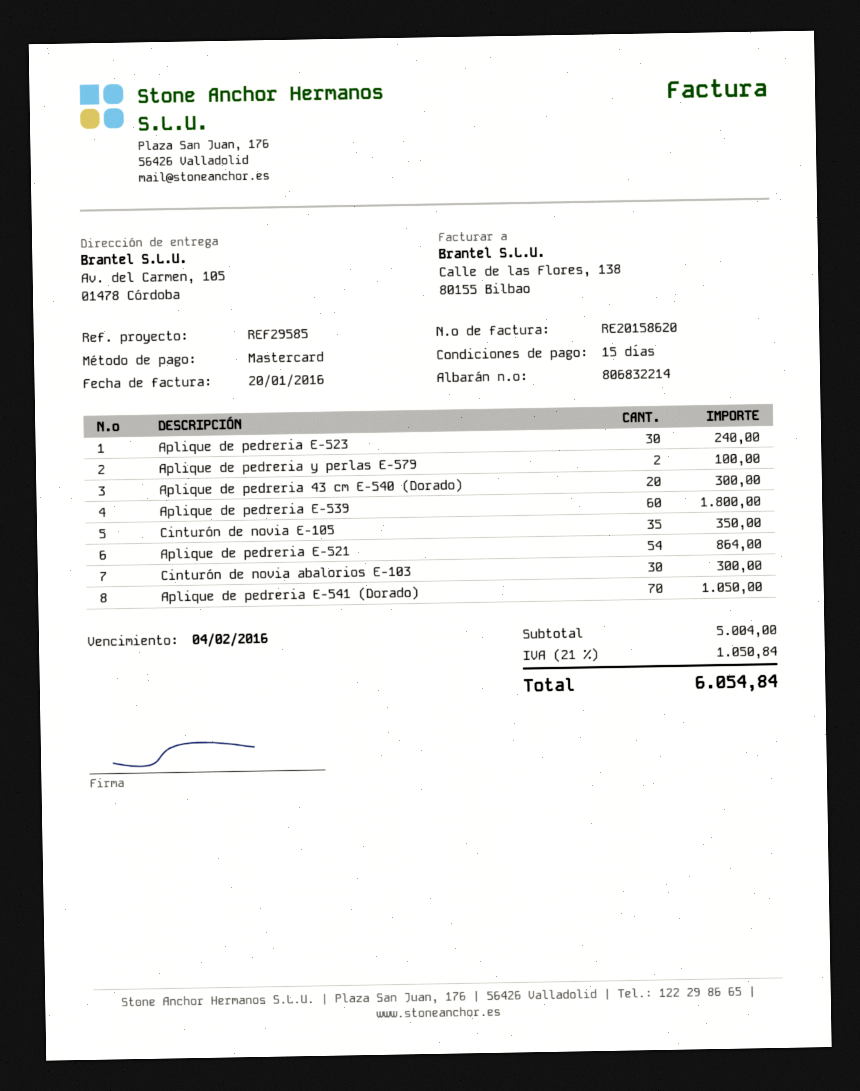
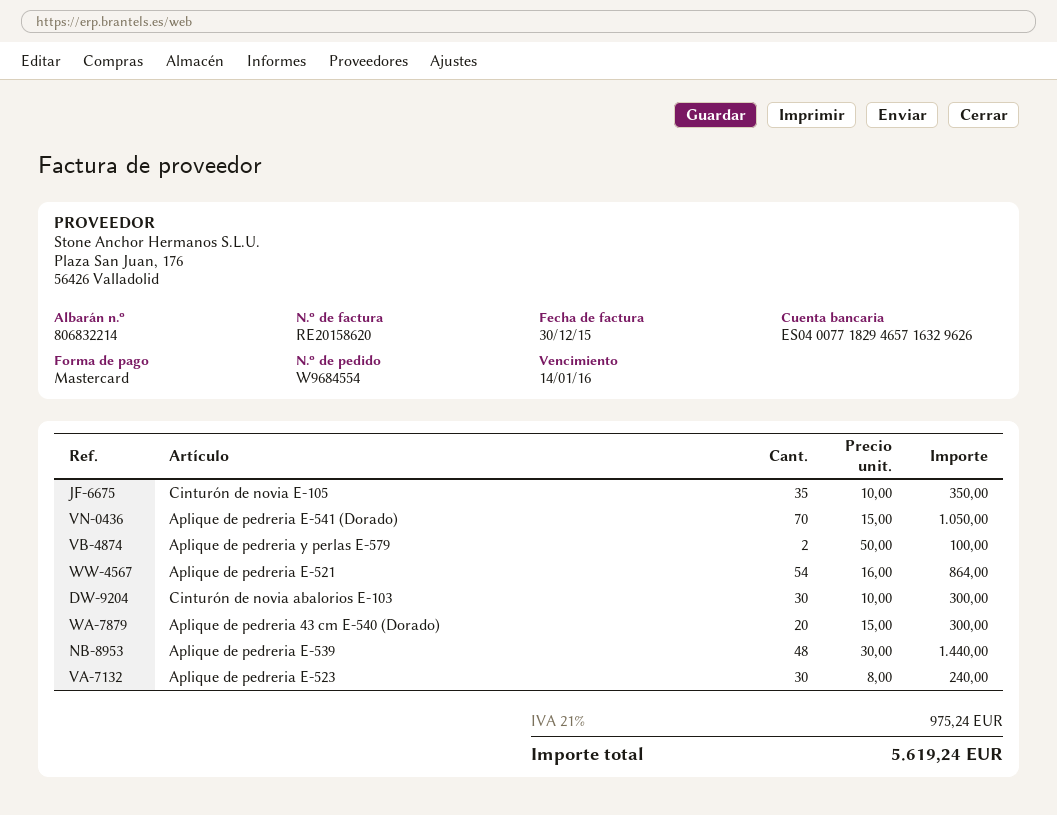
invoice date: 2016-01-20 -> 2015-12-30
due date: 2016-02-04 -> 2016-01-14
Aplique de pedreria E-539: 60 for 1800.00 -> 48 for 1440.00
tax: 21% = 1050.84 -> 21% = 975.24
total: 6054.84 -> 5619.24

